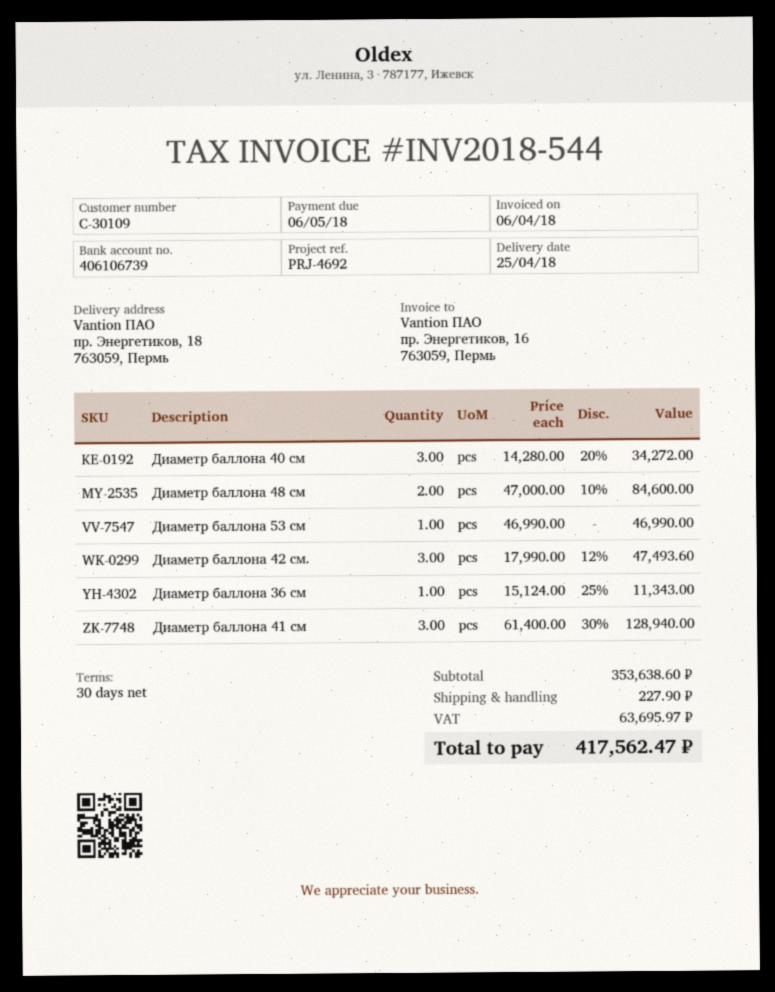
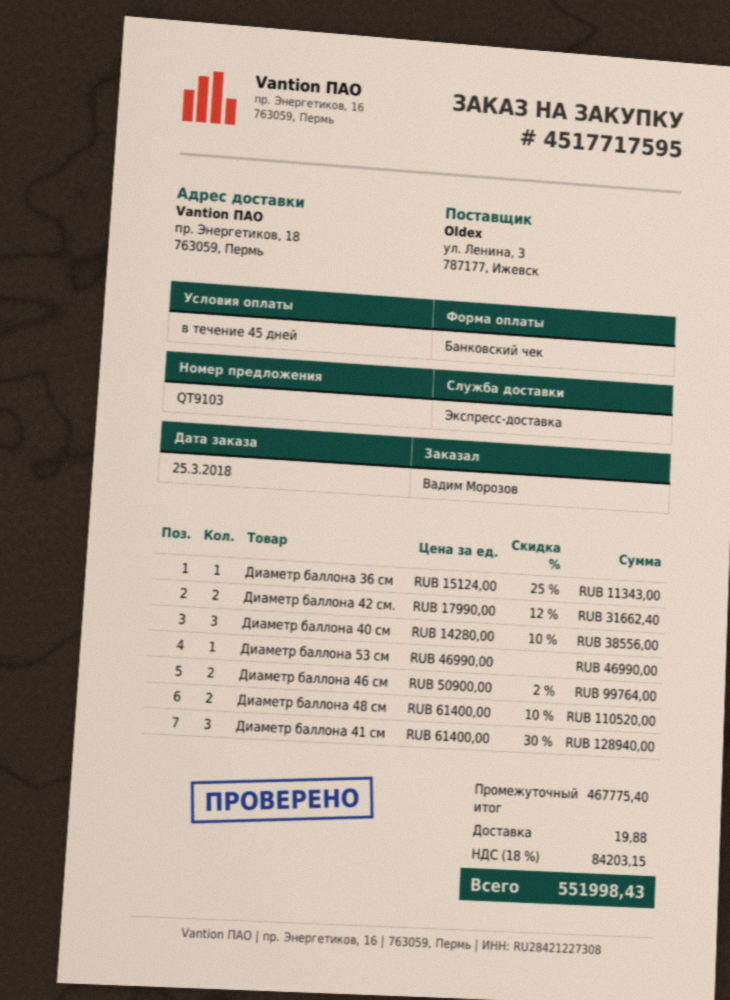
payment terms: 30 days -> 45 days
Диаметр баллона 40 см: 3 x 14280.00 - 20% = 34272.00 -> 3 x 14280.00 - 10% = 38556.00
Диаметр баллона 48 см: 2 x 47000.00 - 10% = 84600.00 -> 2 x 61400.00 - 10% = 110520.00
Диаметр баллона 42 см.: 3 x 17990.00 - 12% = 47493.60 -> 2 x 17990.00 - 12% = 31662.40
Диаметр баллона 46 см: none -> 2 x 50900.00 - 2% = 99764.00
subtotal: 353638.60 -> 467775.40
shipping: 227.90 -> 19.88
tax: 63695.97 -> 84203.15
total: 417562.47 -> 551998.43

